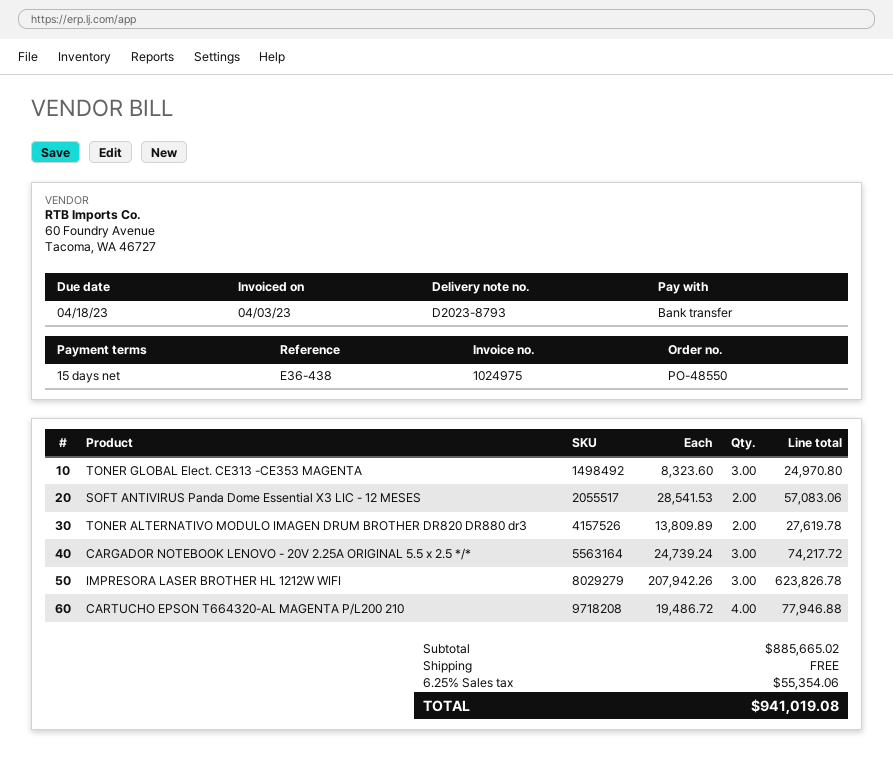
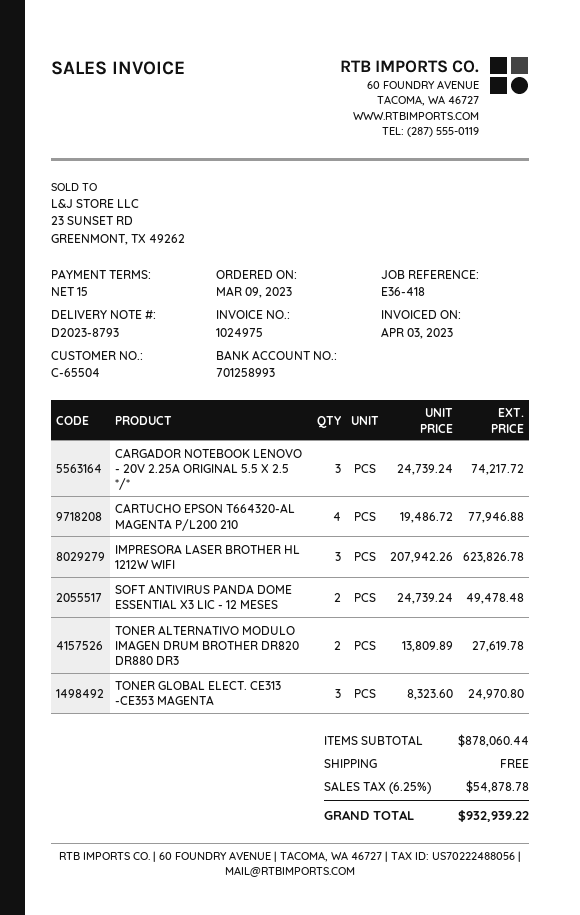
reference: E36-438 -> E36-418
SOFT ANTIVIRUS Panda Dome Essential X3 LIC - 12 MESES: 2 x 28541.53 = 57083.06 -> 2 x 24739.24 = 49478.48
subtotal: 885665.02 -> 878060.44
tax: 6.25% = 55354.06 -> 6.25% = 54878.78
total: 941019.08 -> 932939.22

